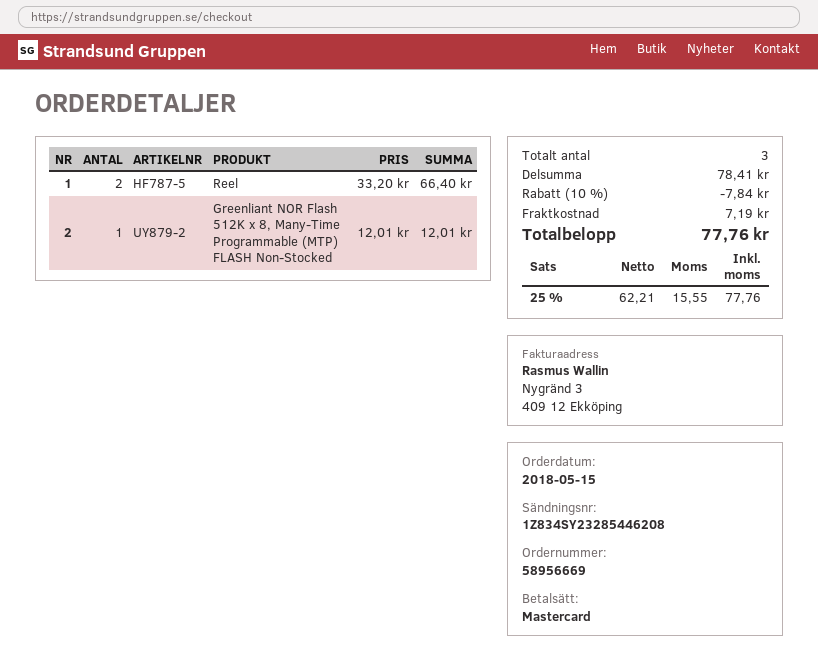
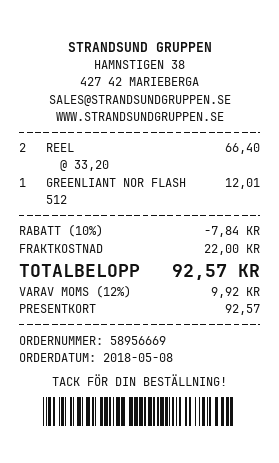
order date: 2018-05-15 -> 2018-05-08
payment method: Mastercard -> gift card
shipping: 7.19 -> 22.00
tax: 25% = 15.55 -> 12% = 9.92
total: 77.76 -> 92.57

